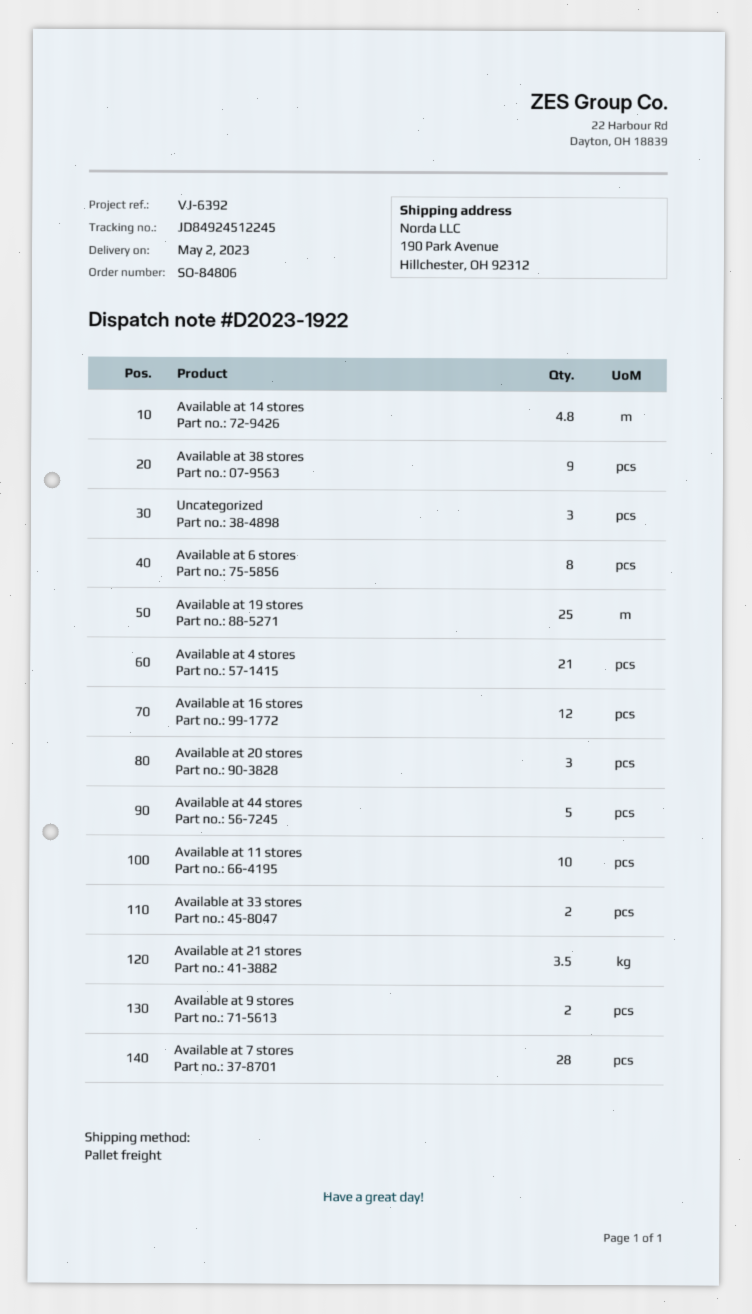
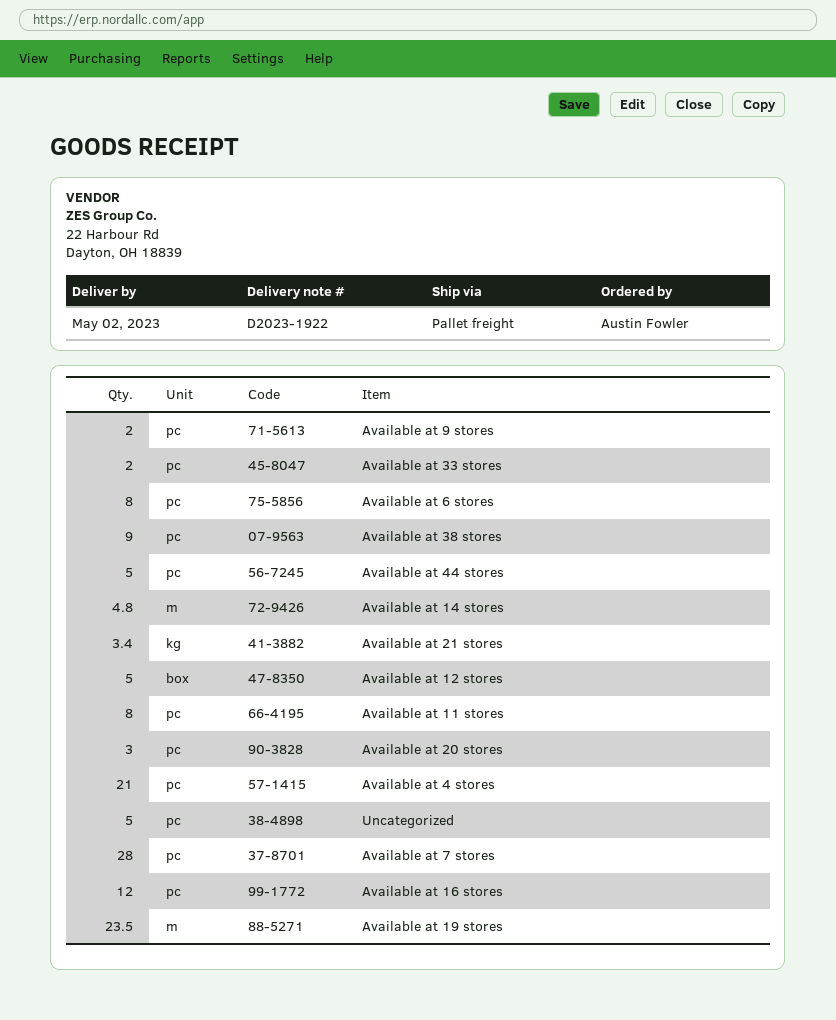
Uncategorized: 3 -> 5
Available at 19 stores: 25 -> 23.5
Available at 11 stores: 10 -> 8
Available at 21 stores: 3.5 -> 3.4
Available at 12 stores: none -> 5

